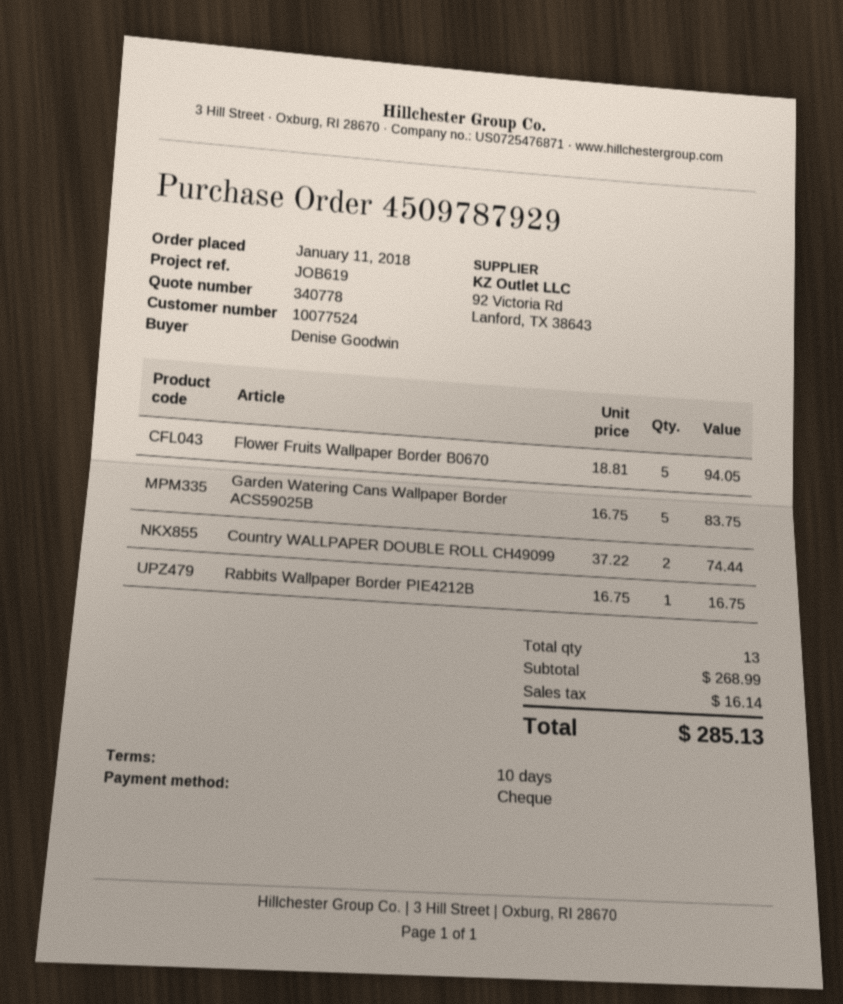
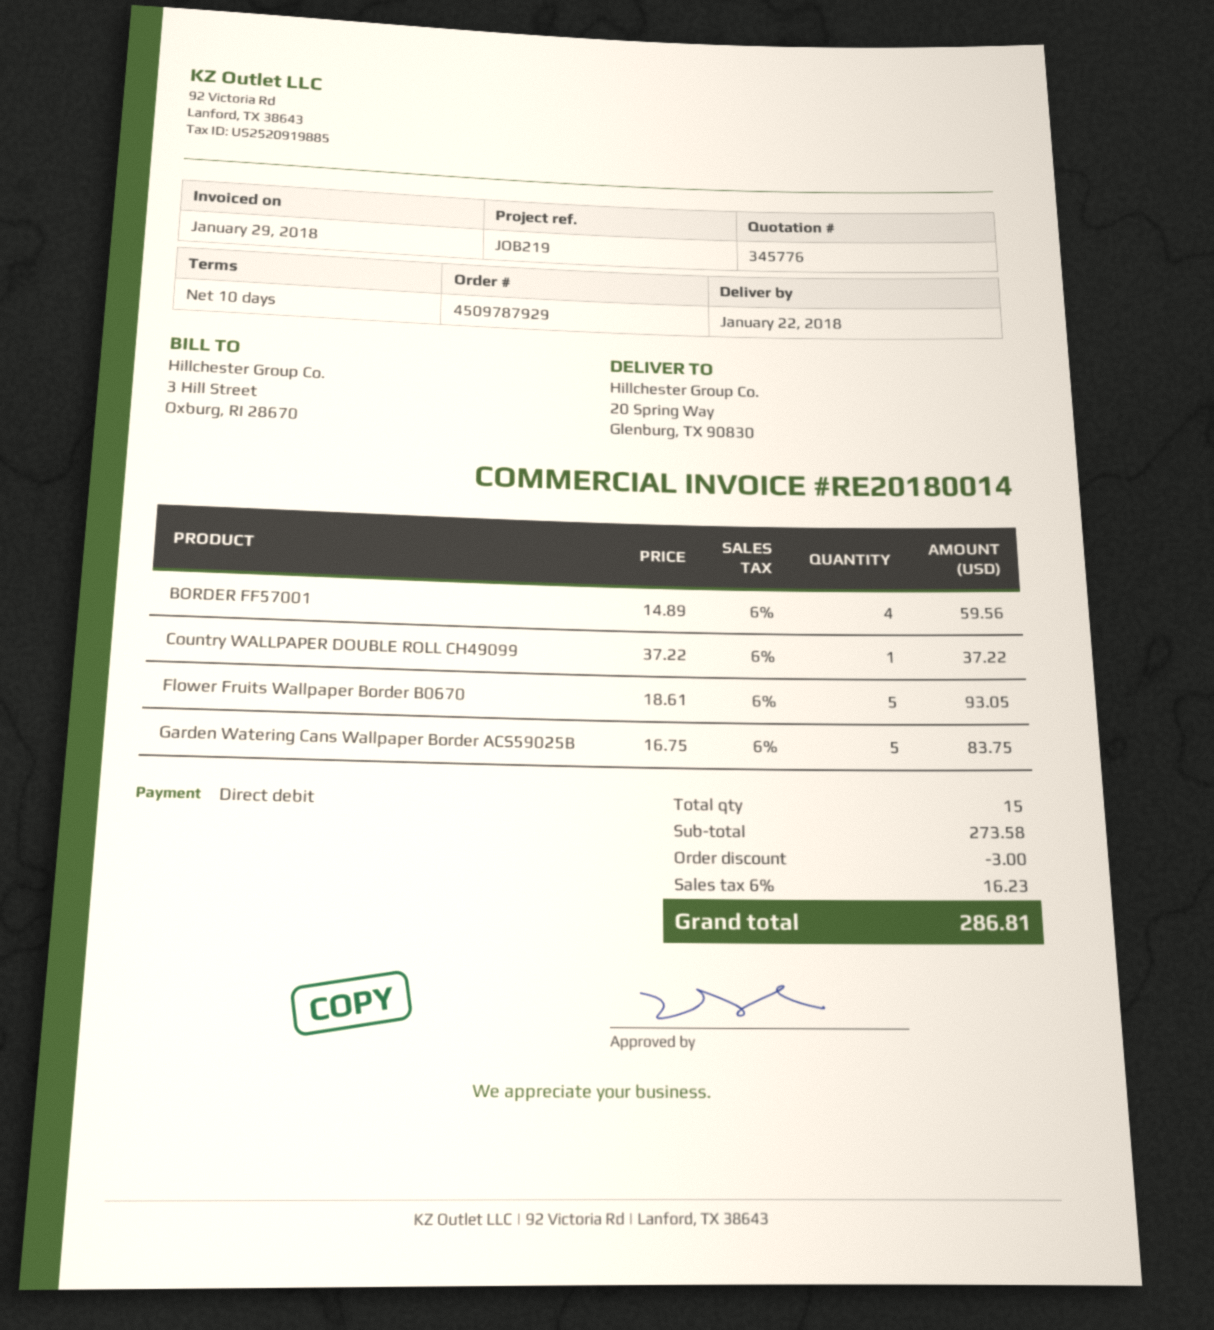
quote number: 340778 -> 345776
reference: JOB619 -> JOB219
payment method: cheque -> direct debit
Flower Fruits Wallpaper Border B0670: 5 x 18.81 = 94.05 -> 5 x 18.61 = 93.05
Country WALLPAPER DOUBLE ROLL CH49099: 2 x 37.22 = 74.44 -> 1 x 37.22 = 37.22
Rabbits Wallpaper Border PIE4212B: 1 x 16.75 = 16.75 -> none
BORDER FF57001: none -> 4 x 14.89 = 59.56
total quantity: 13 -> 15
subtotal: 268.99 -> 273.58
discount: none -> 3.00
tax: 16.14 -> 16.23
total: 285.13 -> 286.81

